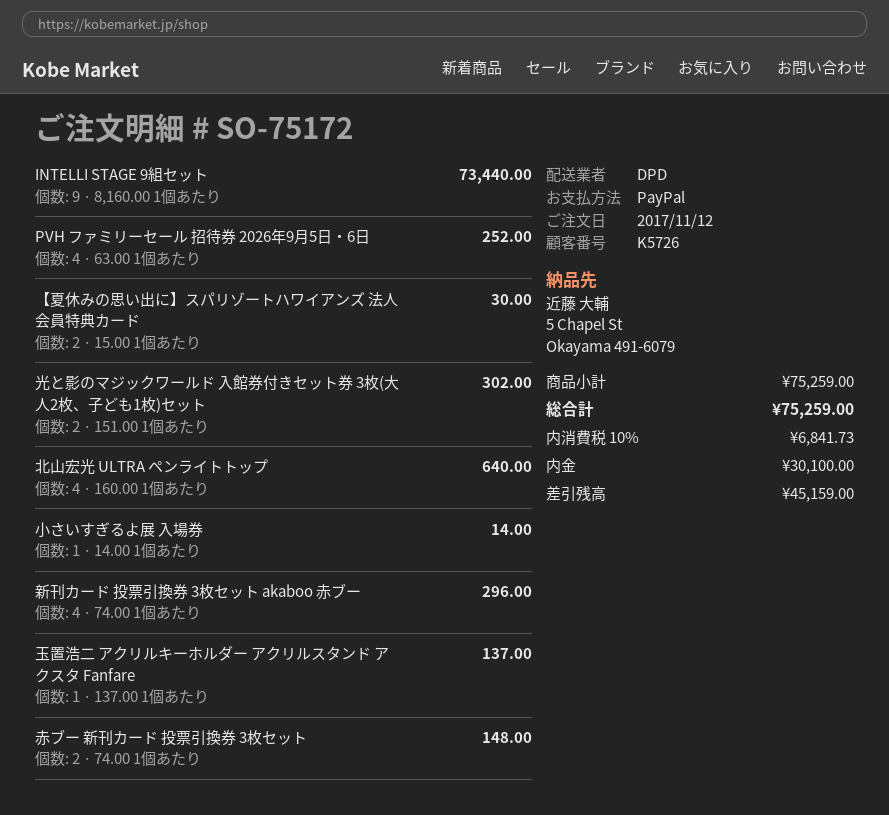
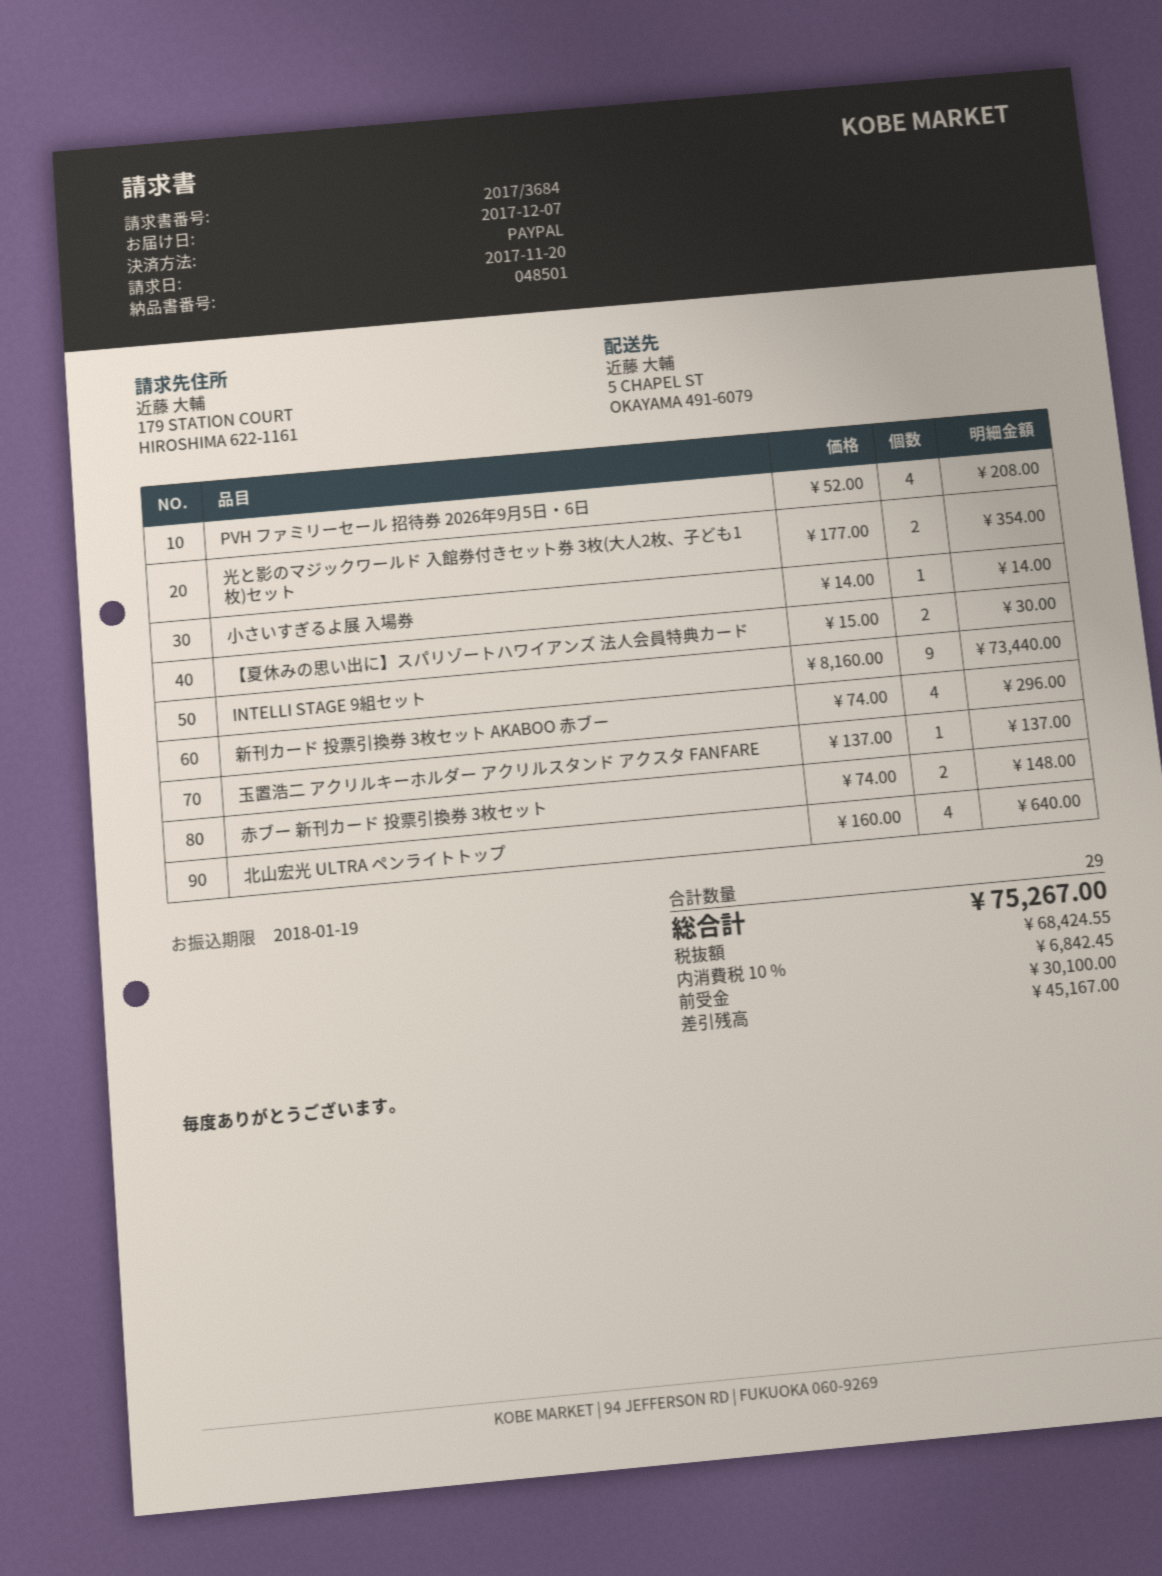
PVH ファミリーセール 招待券 2026年9月5日・6日: 4 x 63.00 = 252.00 -> 4 x 52.00 = 208.00
光と影のマジックワールド 入館券付きセット券 3枚(大人2枚、子ども1枚)セット: 2 x 151.00 = 302.00 -> 2 x 177.00 = 354.00
tax: 10% = 6841.73 -> 10% = 6842.45
total: 75259.00 -> 75267.00
balance: 45159.00 -> 45167.00

